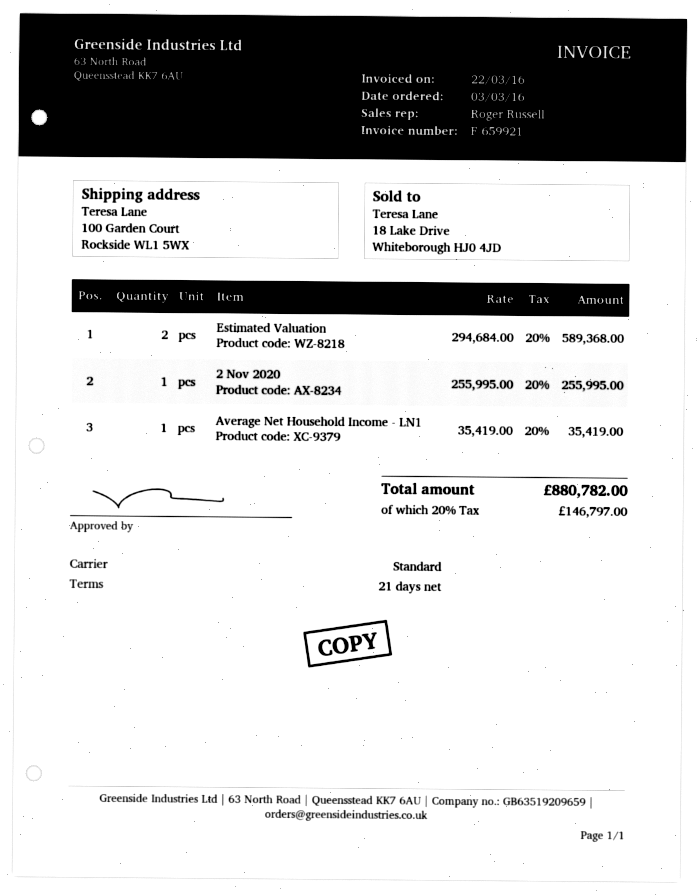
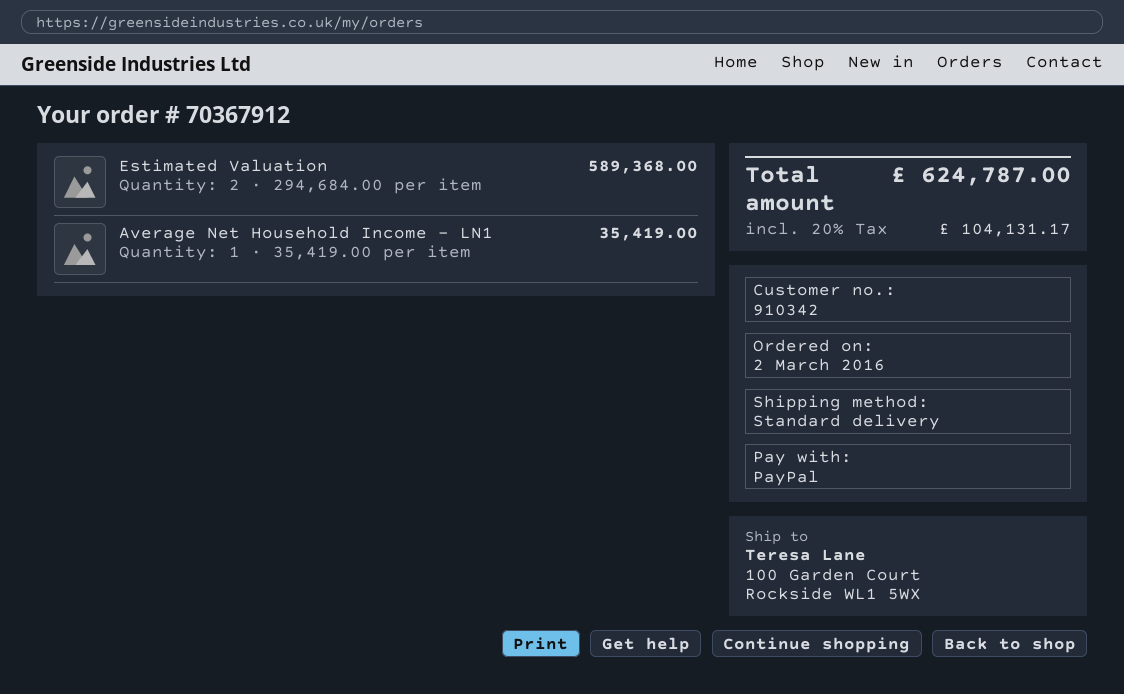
order date: 2016-03-03 -> 2016-03-02
2 Nov 2020: 1 x 255995.00 = 255995.00 -> none
tax: 20% = 146797.00 -> 20% = 104131.17
total: 880782.00 -> 624787.00

